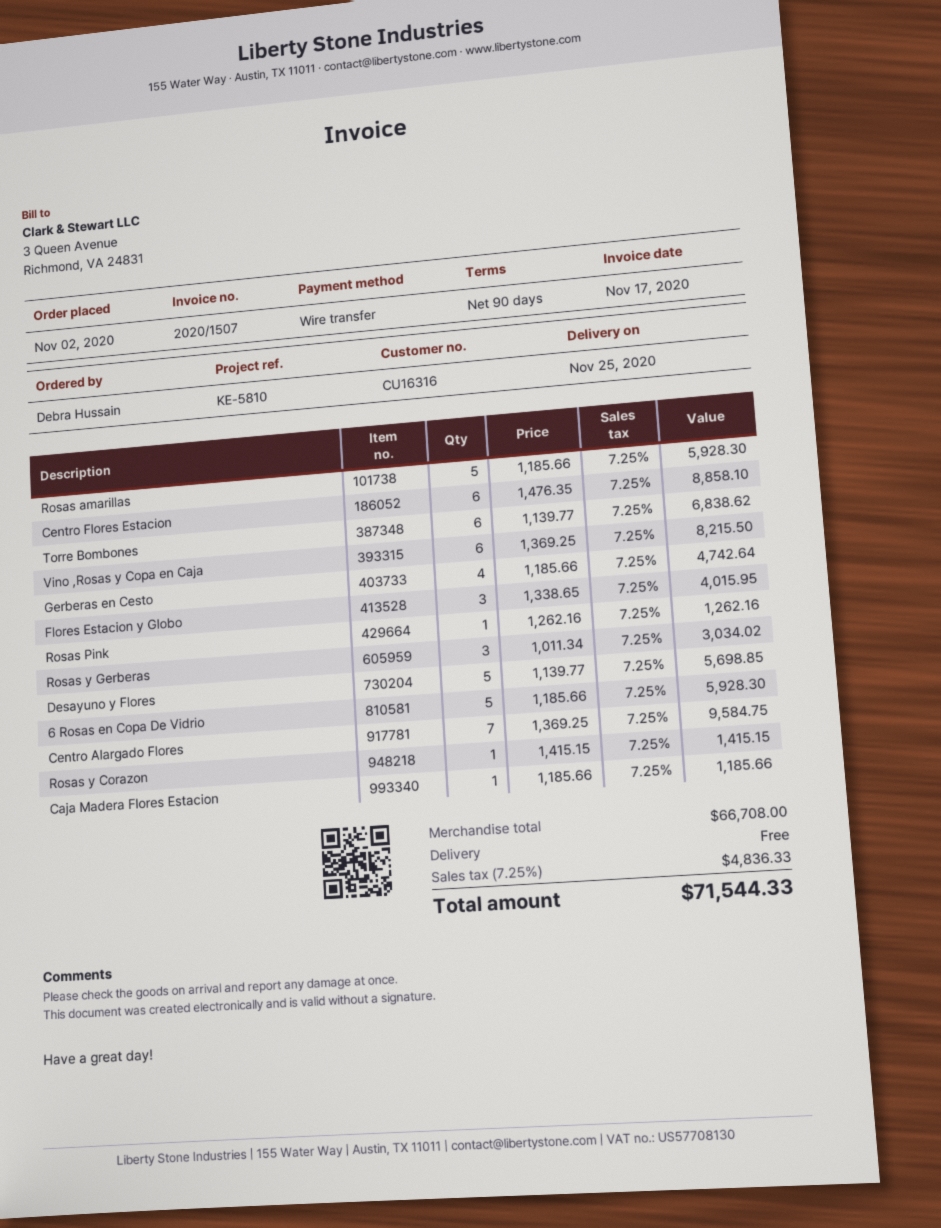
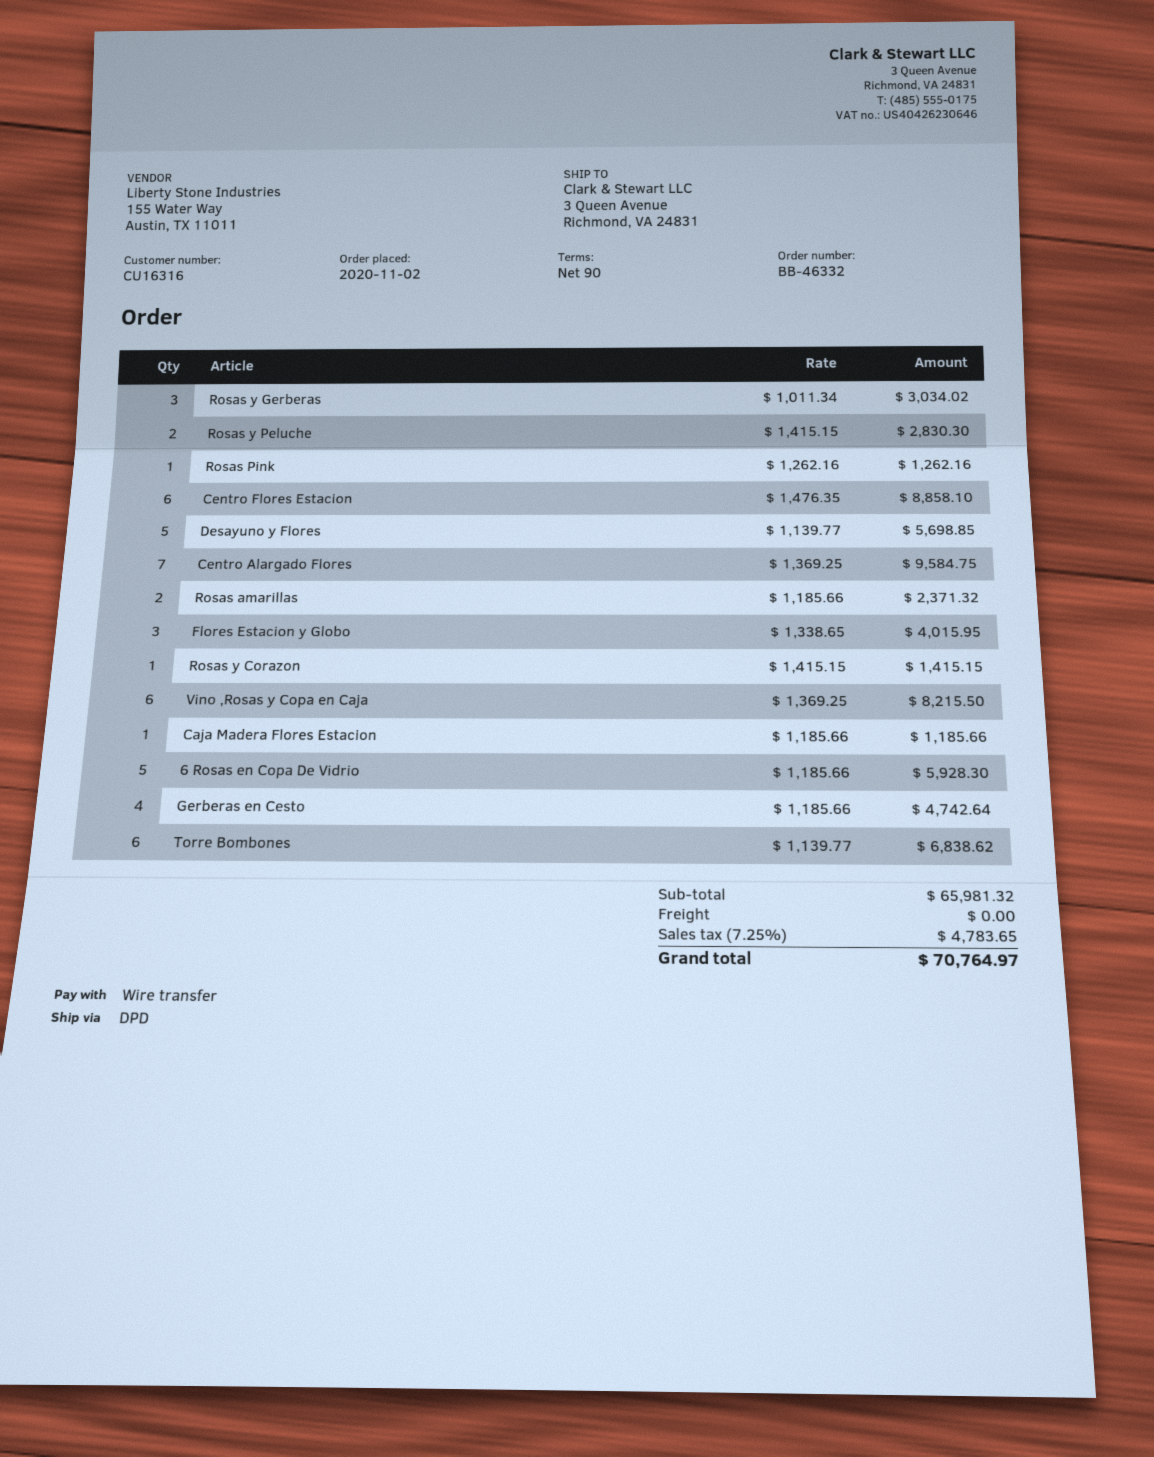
Rosas amarillas: 5 x 1185.66 = 5928.30 -> 2 x 1185.66 = 2371.32
Rosas y Peluche: none -> 2 x 1415.15 = 2830.30
subtotal: 66708.00 -> 65981.32
tax: 7.25% = 4836.33 -> 7.25% = 4783.65
total: 71544.33 -> 70764.97

